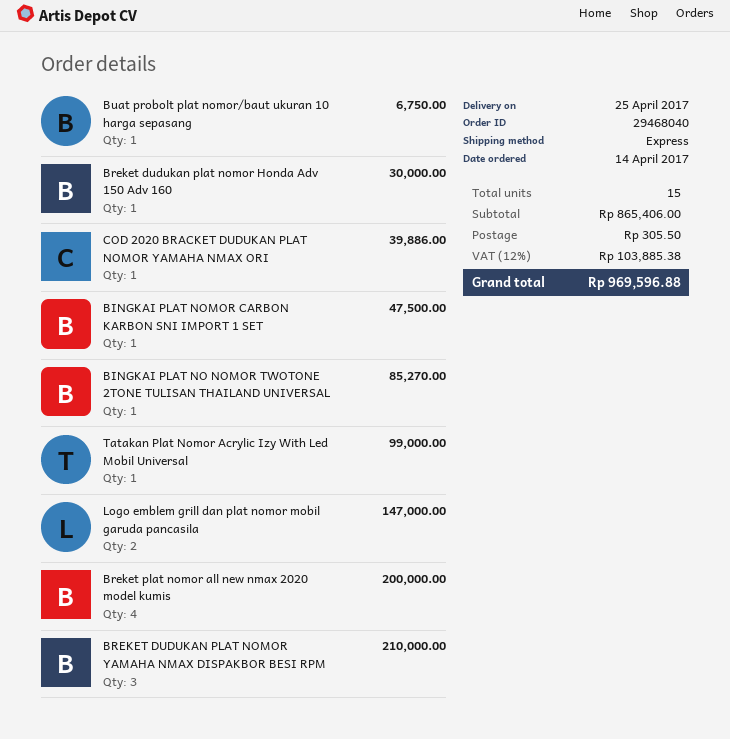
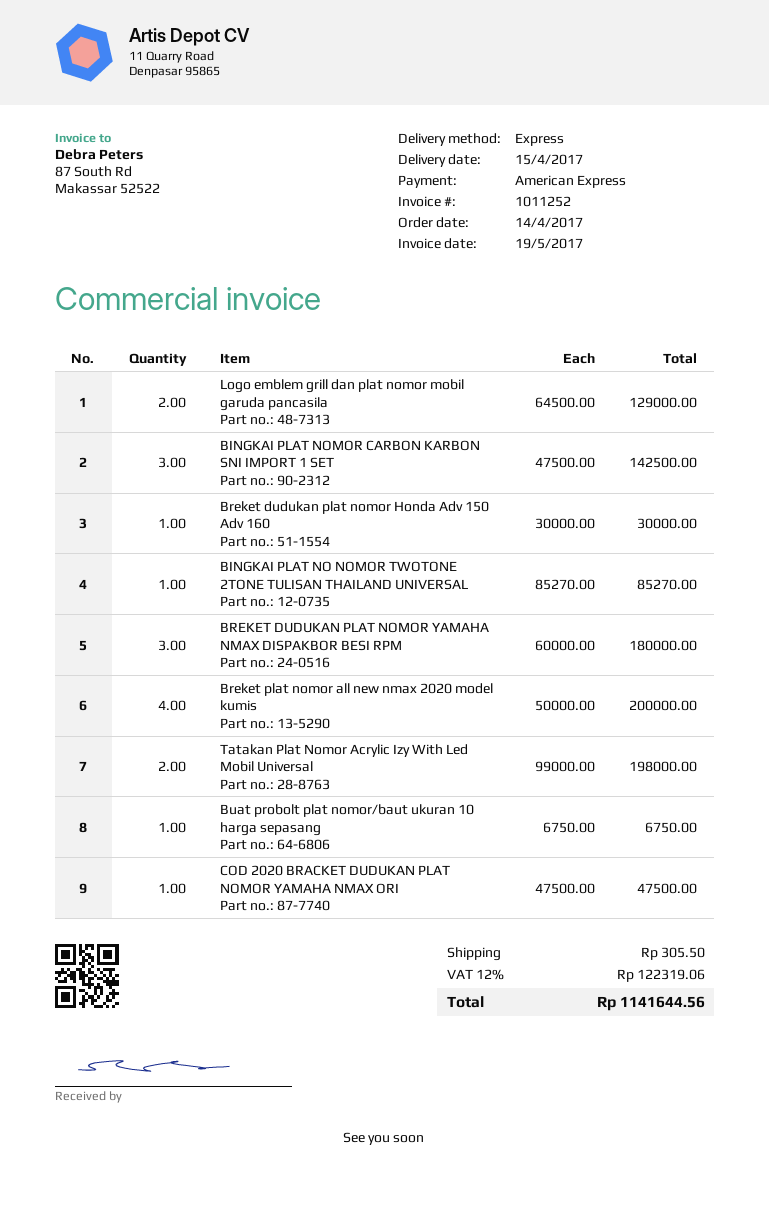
delivery date: 2017-04-25 -> 2017-04-15
COD 2020 BRACKET DUDUKAN PLAT NOMOR YAMAHA NMAX ORI: 1 for 39886.00 -> 1 for 47500.00
BINGKAI PLAT NOMOR CARBON KARBON SNI IMPORT 1 SET: 1 for 47500.00 -> 3 for 142500.00
Tatakan Plat Nomor Acrylic Izy With Led Mobil Universal: 1 for 99000.00 -> 2 for 198000.00
Logo emblem grill dan plat nomor mobil garuda pancasila: 2 for 147000.00 -> 2 for 129000.00
BREKET DUDUKAN PLAT NOMOR YAMAHA NMAX DISPAKBOR BESI RPM: 3 for 210000.00 -> 3 for 180000.00
tax: 12% = 103885.38 -> 12% = 122319.06
total: 969596.88 -> 1141644.56

